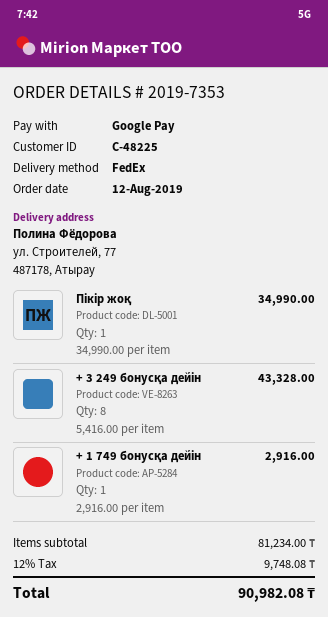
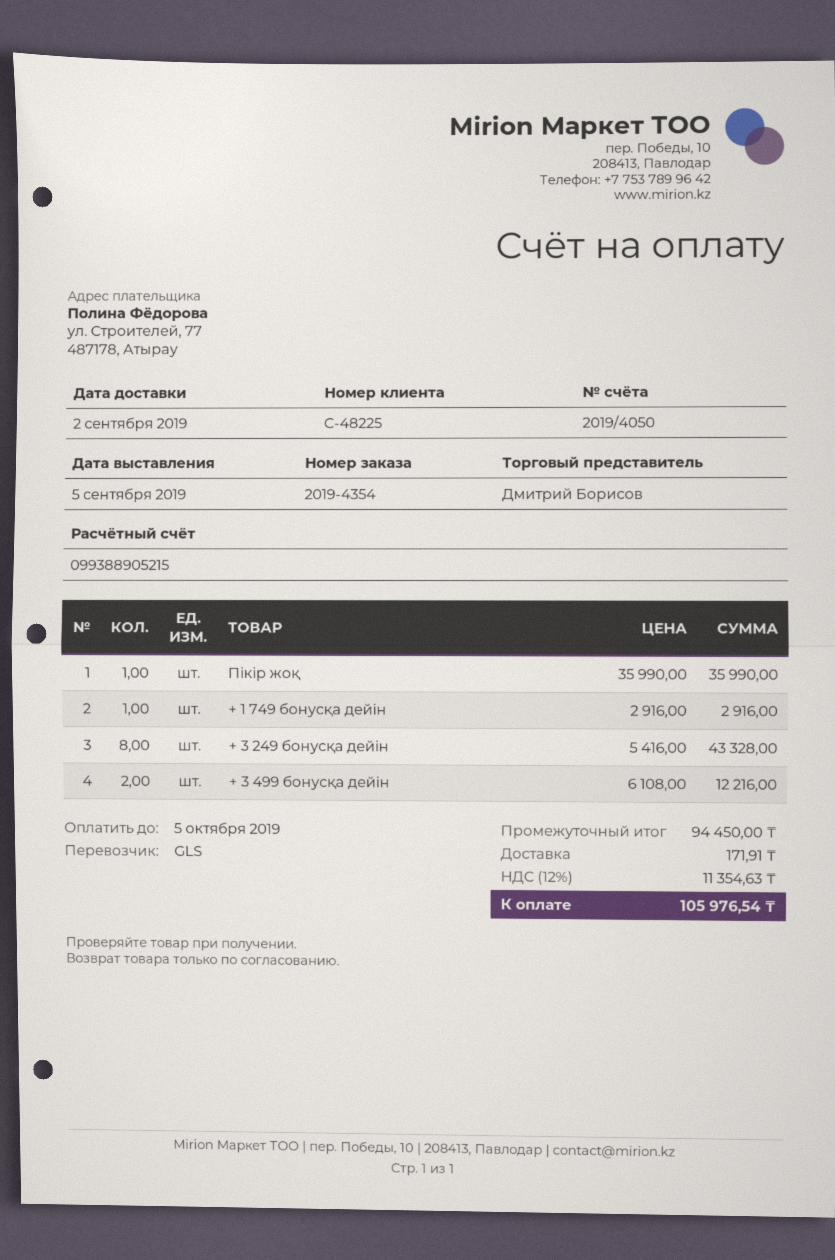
order number: 2019-7353 -> 2019-4354
shipping method: FedEx -> GLS
Пікір жоқ: 1 x 34990.00 = 34990.00 -> 1 x 35990.00 = 35990.00
+ 3 499 бонусқа дейін: none -> 2 x 6108.00 = 12216.00
subtotal: 81234.00 -> 94450.00
shipping: none -> 171.91
tax: 12% = 9748.08 -> 12% = 11354.63
total: 90982.08 -> 105976.54

